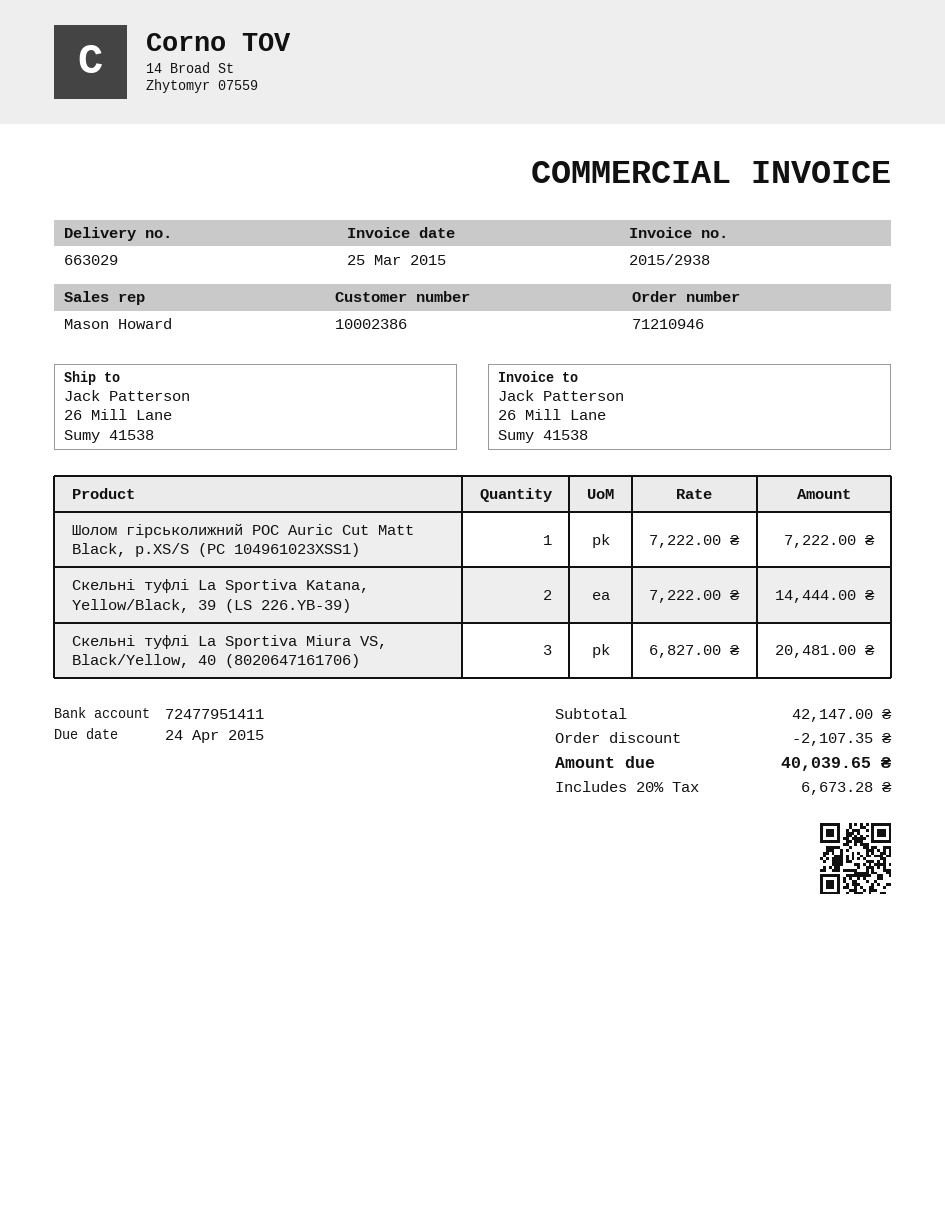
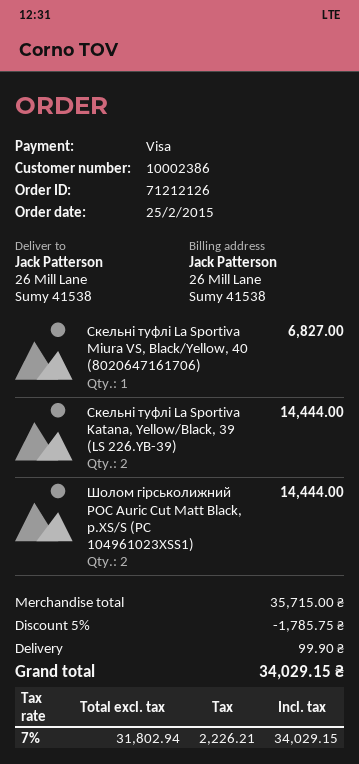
order number: 71210946 -> 71212126
Шолом гірськолижний POC Auric Cut Matt Black, р.XS/S (PC 104961023XSS1): 1 for 7222.00 -> 2 for 14444.00
Скельні туфлі La Sportiva Miura VS, Black/Yellow, 40 (8020647161706): 3 for 20481.00 -> 1 for 6827.00
subtotal: 42147.00 -> 35715.00
discount: 2107.35 -> 1785.75
shipping: none -> 99.90
tax: 20% = 6673.28 -> 7% = 2226.21
total: 40039.65 -> 34029.15

